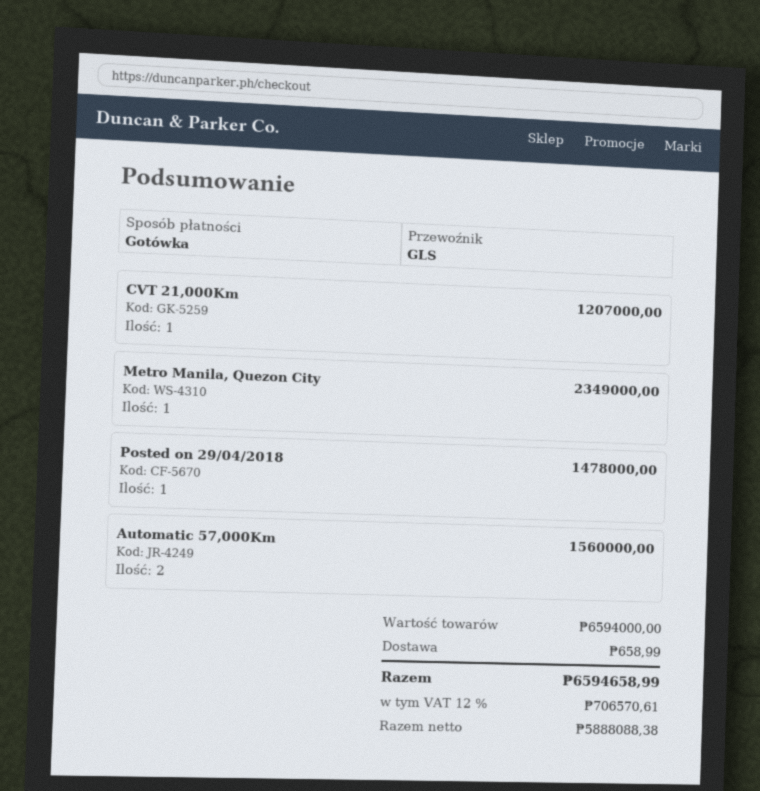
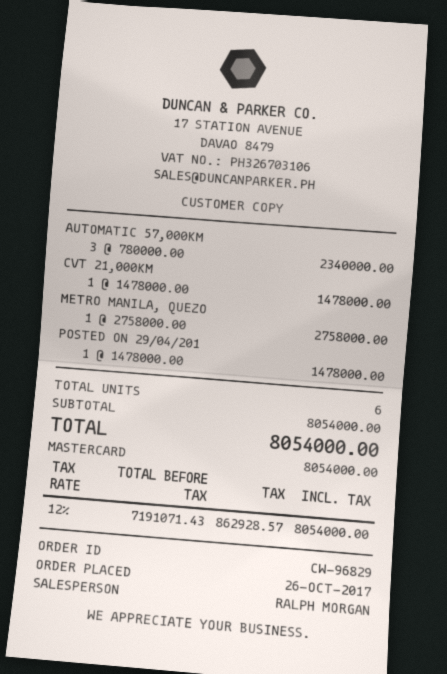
payment method: cash -> Mastercard
CVT 21,000Km: 1 for 1207000.00 -> 1 for 1478000.00
Metro Manila, Quezon City: 1 for 2349000.00 -> 1 for 2758000.00
Automatic 57,000Km: 2 for 1560000.00 -> 3 for 2340000.00
subtotal: 6594000.00 -> 8054000.00
shipping: 658.99 -> none
net: 5888088.38 -> 7191071.43
tax: 12% = 706570.61 -> 12% = 862928.57
total: 6594658.99 -> 8054000.00

